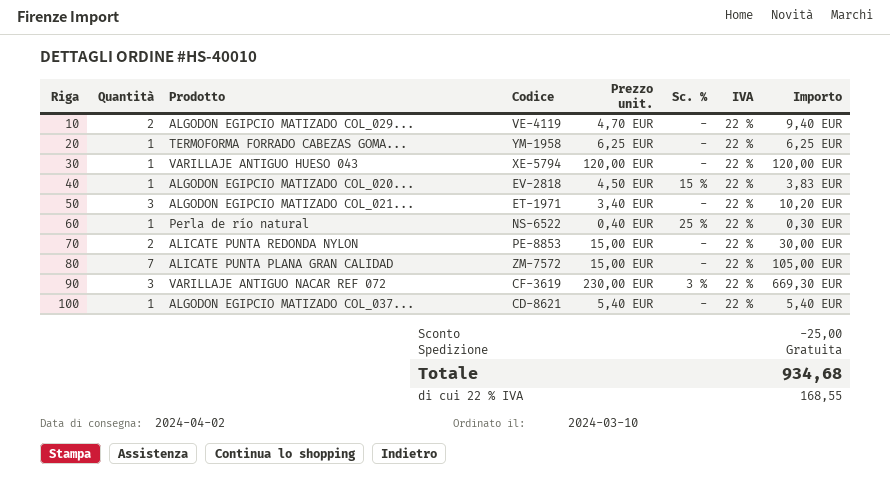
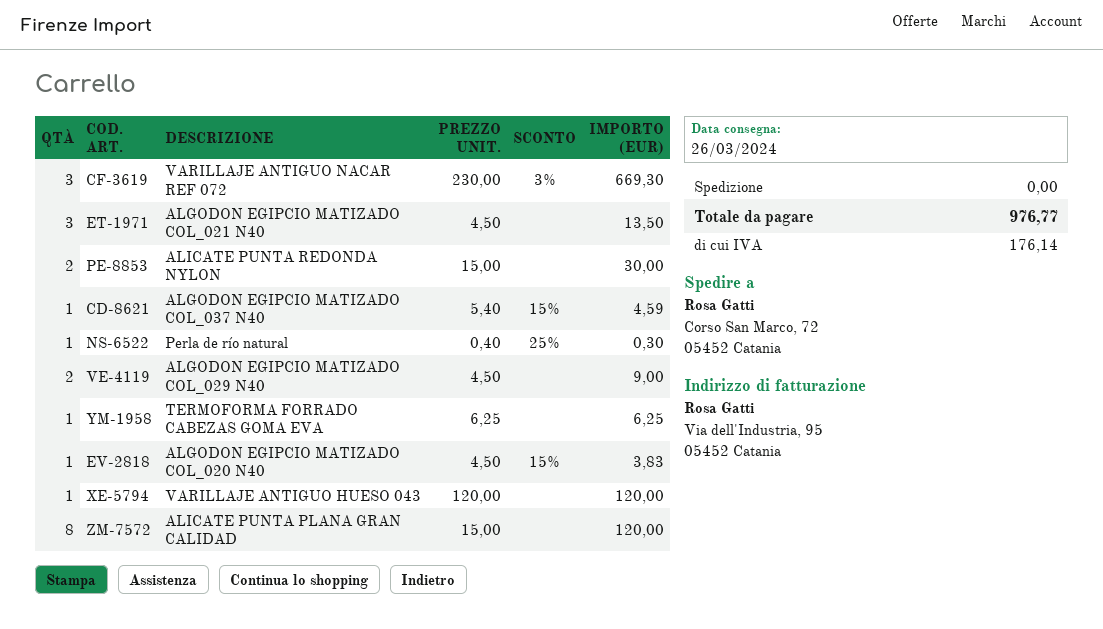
delivery date: 2024-04-02 -> 2024-03-26
ALGODON EGIPCIO MATIZADO COL_029...: 2 x 4.70 = 9.40 -> 2 x 4.50 = 9.00
ALGODON EGIPCIO MATIZADO COL_021...: 3 x 3.40 = 10.20 -> 3 x 4.50 = 13.50
ALICATE PUNTA PLANA GRAN CALIDAD: 7 x 15.00 = 105.00 -> 8 x 15.00 = 120.00
ALGODON EGIPCIO MATIZADO COL_037...: 1 x 5.40 = 5.40 -> 1 x 5.40 - 15% = 4.59
discount: 25.00 -> none
tax: 168.55 -> 176.14
total: 934.68 -> 976.77

